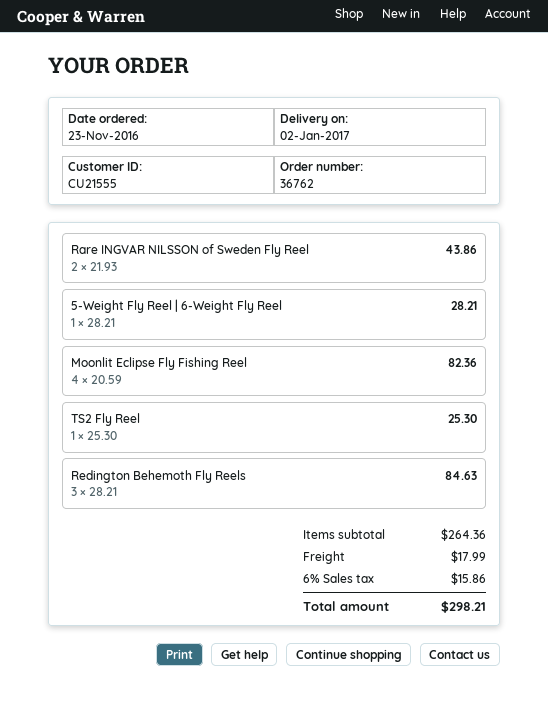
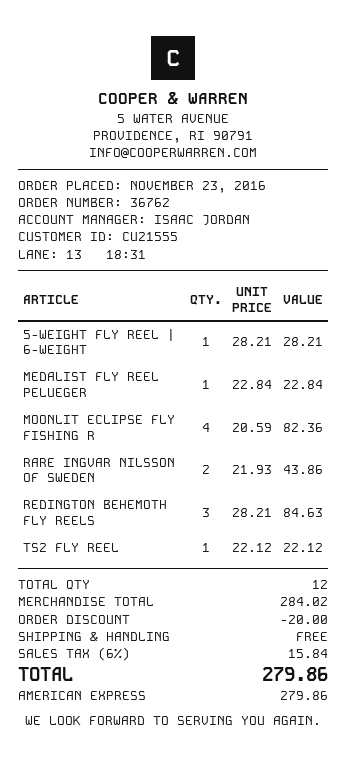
TS2 Fly Reel: 1 x 25.30 = 25.30 -> 1 x 22.12 = 22.12
MEDALIST FLY REEL PELUEGER: none -> 1 x 22.84 = 22.84
subtotal: 264.36 -> 284.02
discount: none -> 20.00
shipping: 17.99 -> 0.00
tax: 6% = 15.86 -> 6% = 15.84
total: 298.21 -> 279.86

